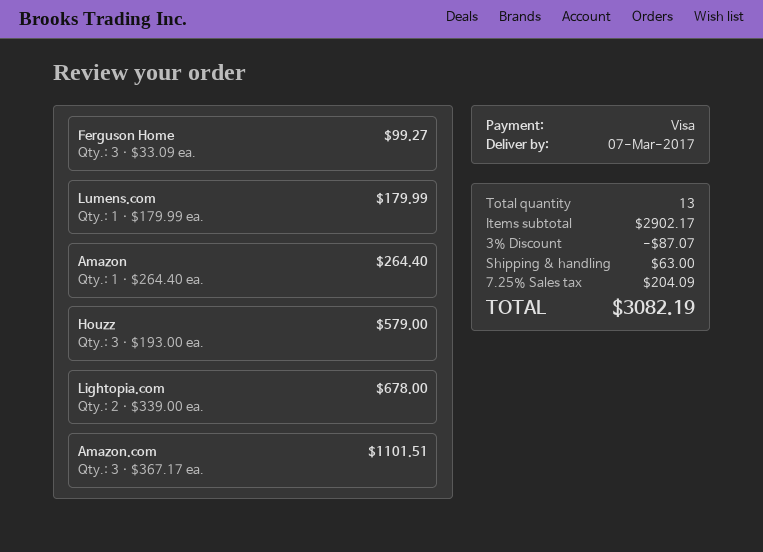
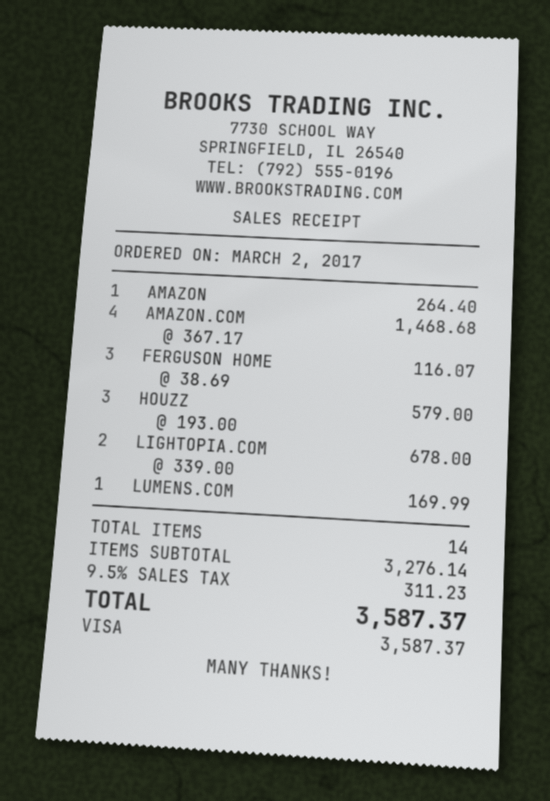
Ferguson Home: 3 x 33.09 = 99.27 -> 3 x 38.69 = 116.07
Lumens.com: 1 x 179.99 = 179.99 -> 1 x 169.99 = 169.99
Amazon.com: 3 x 367.17 = 1101.51 -> 4 x 367.17 = 1468.68
total quantity: 13 -> 14
subtotal: 2902.17 -> 3276.14
discount: 3% = 87.07 -> none
shipping: 63.00 -> none
tax: 7.25% = 204.09 -> 9.5% = 311.23
total: 3082.19 -> 3587.37

